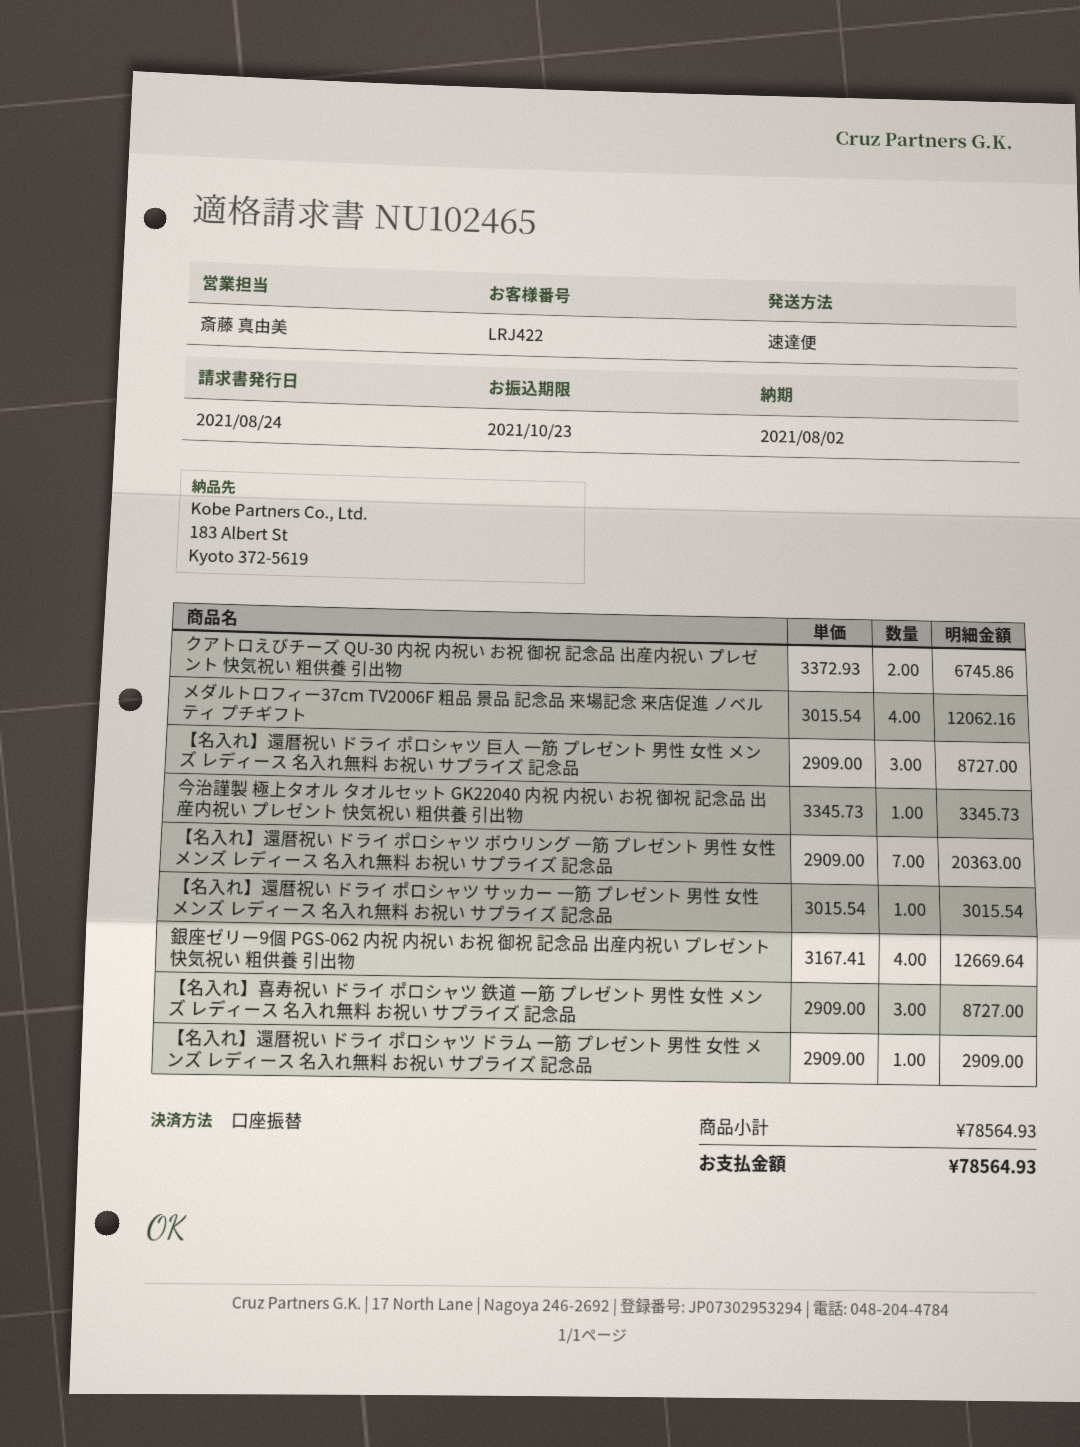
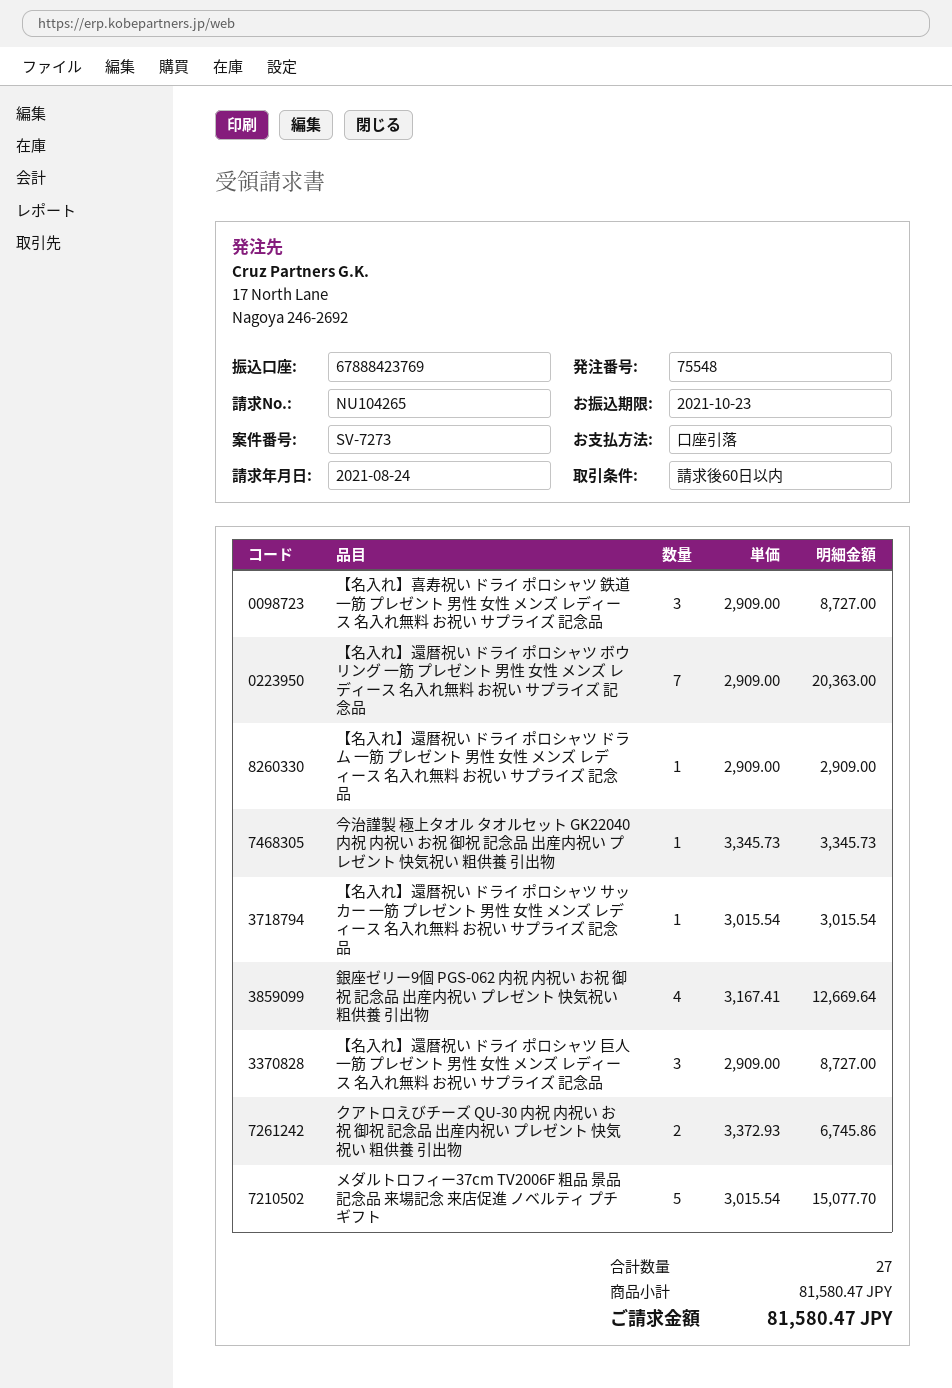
invoice number: NU102465 -> NU104265
メダルトロフィー37cm TV2006F 粗品 景品 記念品 来場記念 来店促進 ノベルティ プチギフト: 4 x 3015.54 = 12062.16 -> 5 x 3015.54 = 15077.70
subtotal: 78564.93 -> 81580.47
total: 78564.93 -> 81580.47

